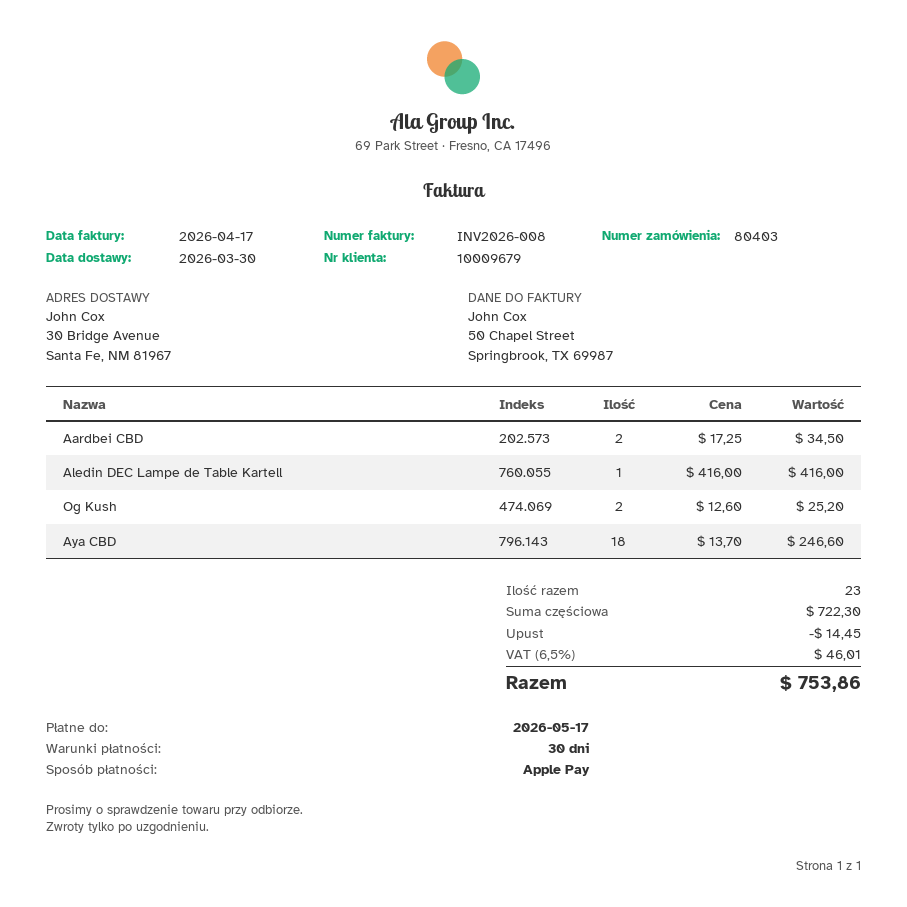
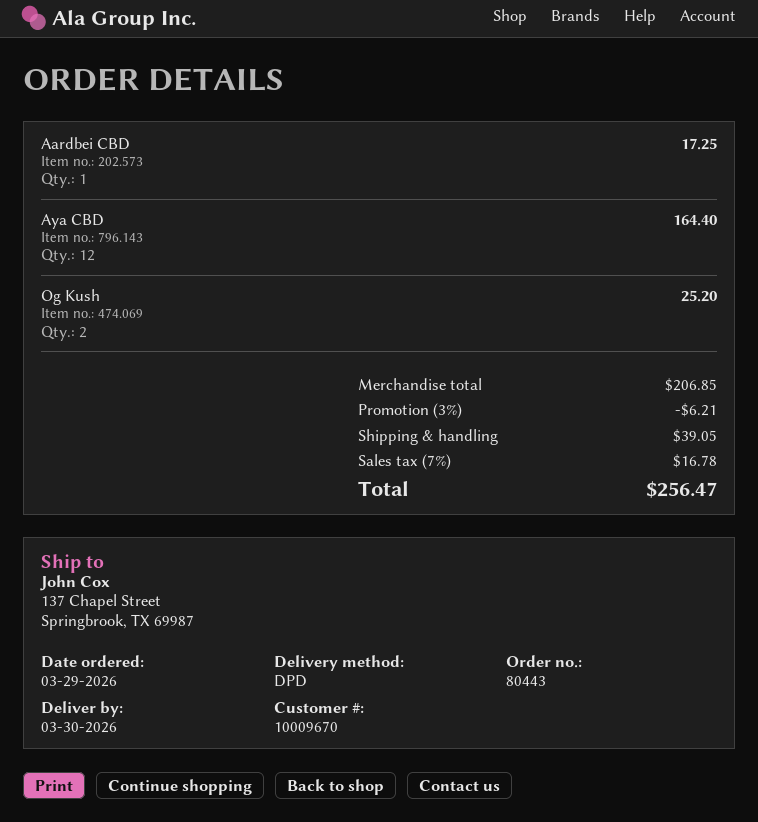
order number: 80403 -> 80443
customer number: 10009679 -> 10009670
ship to: 30 Bridge Avenue, Santa Fe, NM 81967 -> 137 Chapel Street, Springbrook, TX 69987
Aardbei CBD: 2 for 34.50 -> 1 for 17.25
Aledin DEC Lampe de Table Kartell: 1 for 416.00 -> none
Aya CBD: 18 for 246.60 -> 12 for 164.40
subtotal: 722.30 -> 206.85
discount: 14.45 -> 6.21
shipping: none -> 39.05
tax: 6.5% = 46.01 -> 7% = 16.78
total: 753.86 -> 256.47

